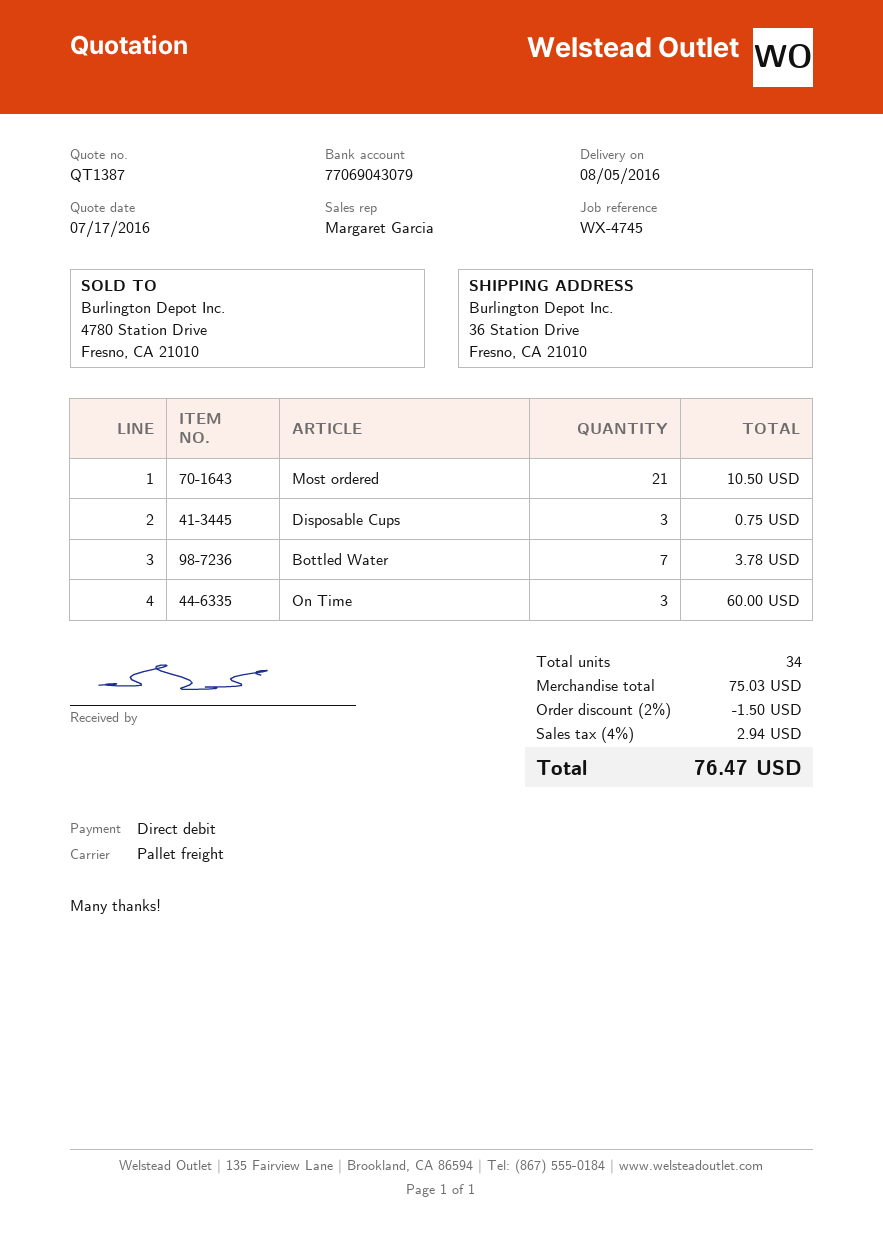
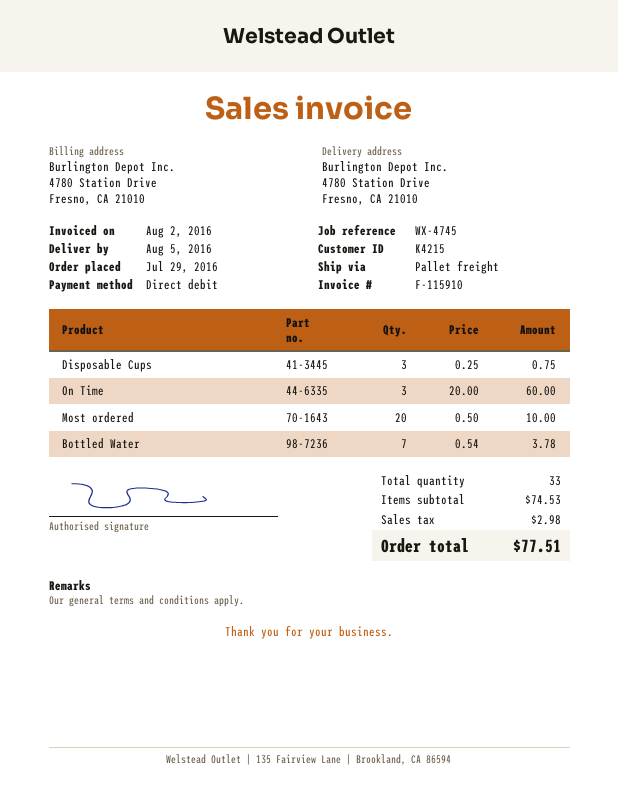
ship to: 36 Station Drive, Fresno, CA 21010 -> 4780 Station Drive, Fresno, CA 21010
Most ordered: 21 for 10.50 -> 20 for 10.00
total quantity: 34 -> 33
subtotal: 75.03 -> 74.53
discount: 2% = 1.50 -> none
tax: 2.94 -> 2.98
total: 76.47 -> 77.51

